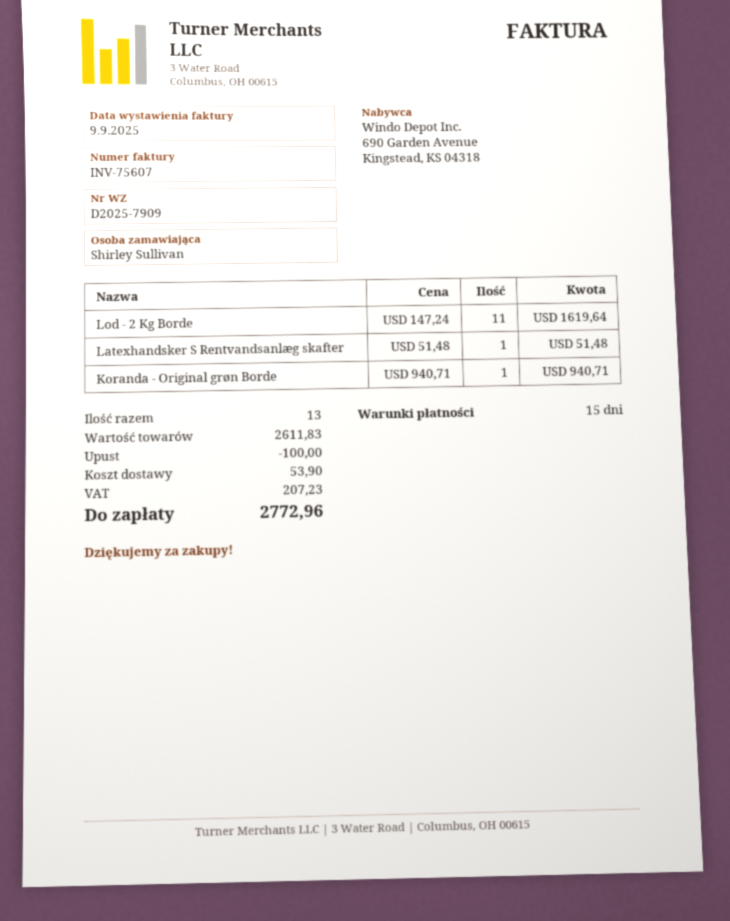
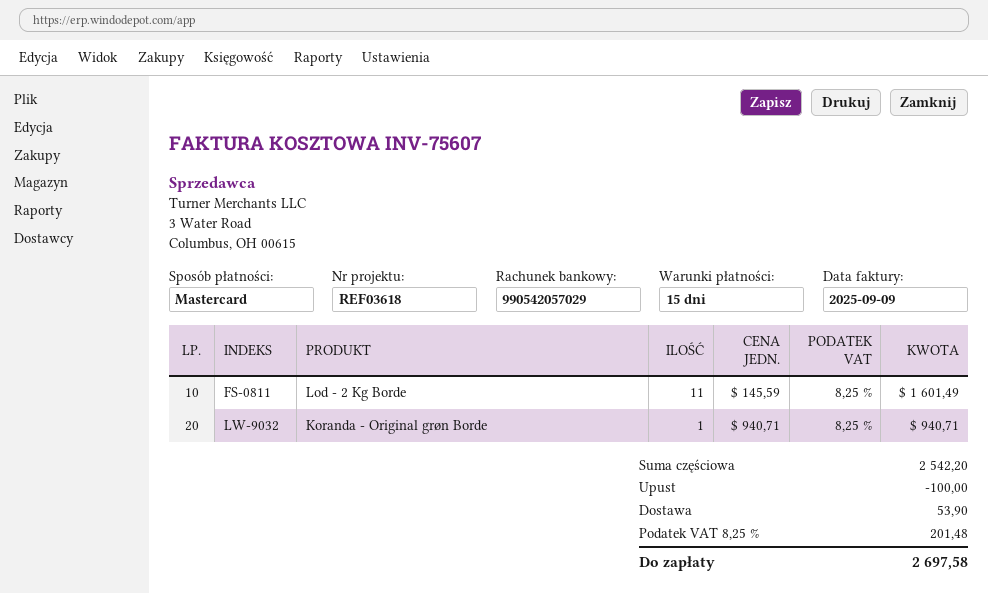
Lod - 2 Kg Borde: 11 x 147.24 = 1619.64 -> 11 x 145.59 = 1601.49
Latexhandsker S Rentvandsanlæg skafter: 1 x 51.48 = 51.48 -> none
subtotal: 2611.83 -> 2542.20
tax: 207.23 -> 201.48
total: 2772.96 -> 2697.58

